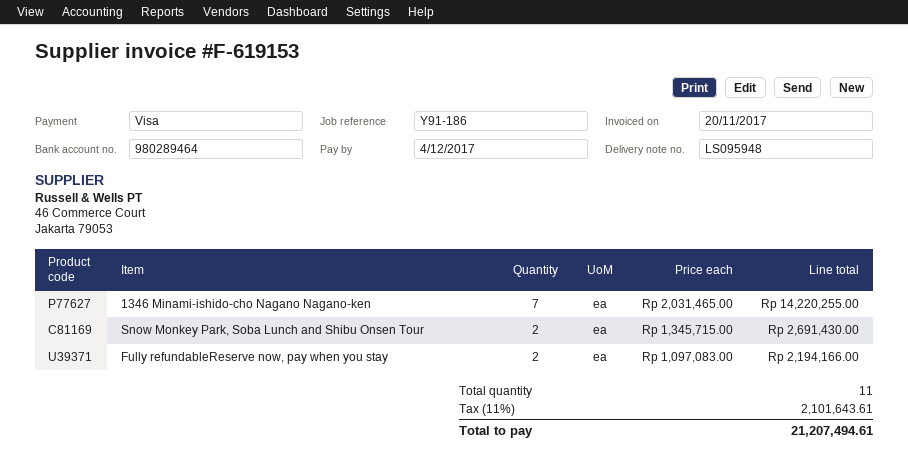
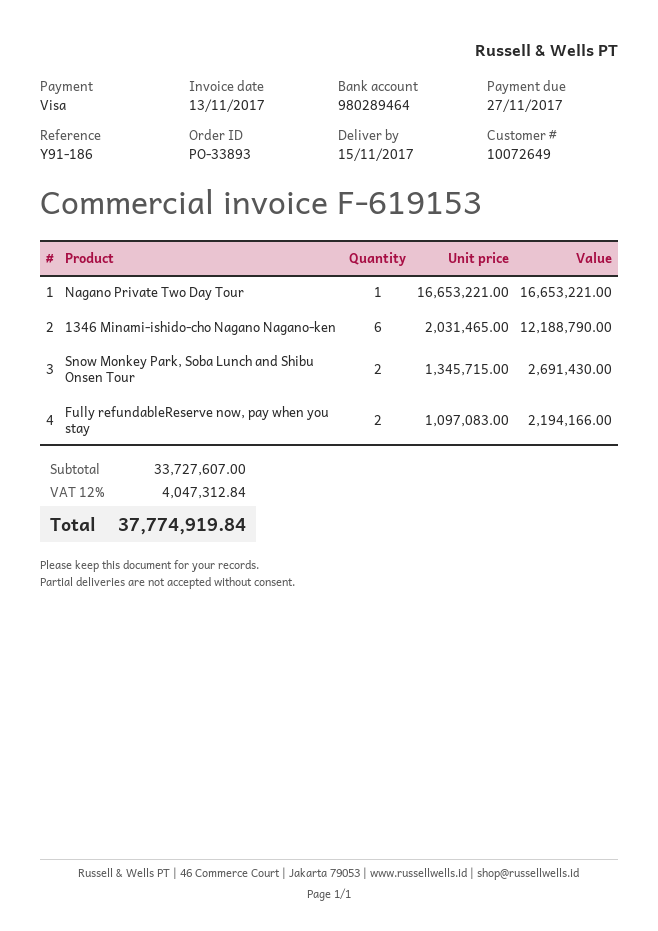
invoice date: 2017-11-20 -> 2017-11-13
due date: 2017-12-04 -> 2017-11-27
1346 Minami-ishido-cho Nagano Nagano-ken: 7 x 2031465.00 = 14220255.00 -> 6 x 2031465.00 = 12188790.00
Nagano Private Two Day Tour: none -> 1 x 16653221.00 = 16653221.00
tax: 11% = 2101643.61 -> 12% = 4047312.84
total: 21207494.61 -> 37774919.84

